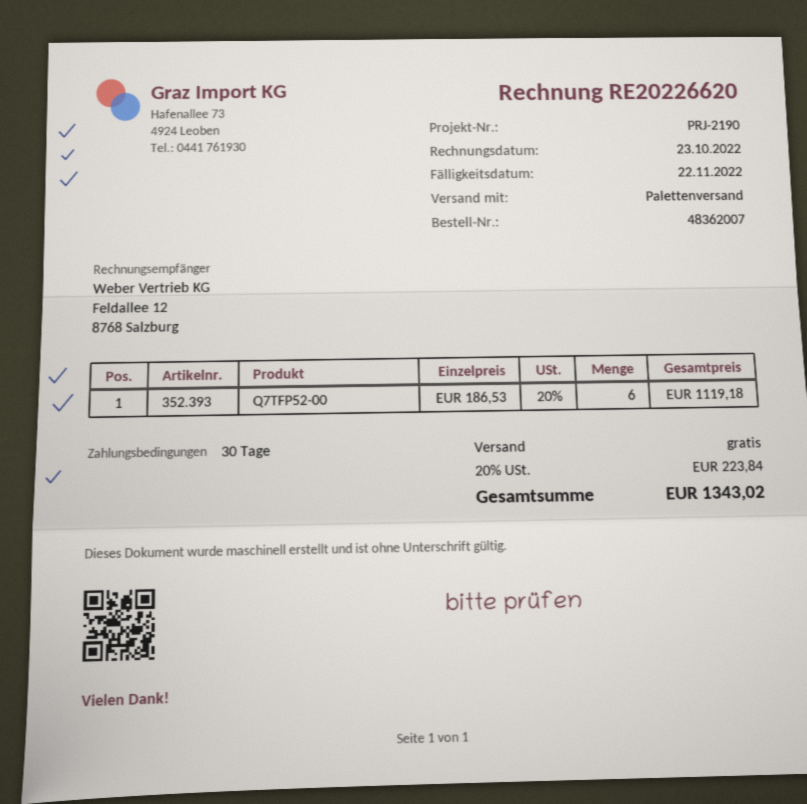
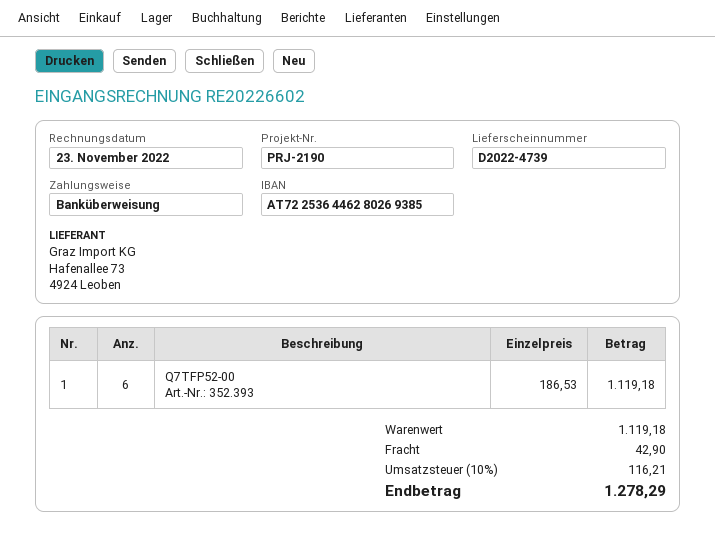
invoice number: RE20226620 -> RE20226602
invoice date: 2022-10-23 -> 2022-11-23
shipping: 0.00 -> 42.90
tax: 20% = 223.84 -> 10% = 116.21
total: 1343.02 -> 1278.29

